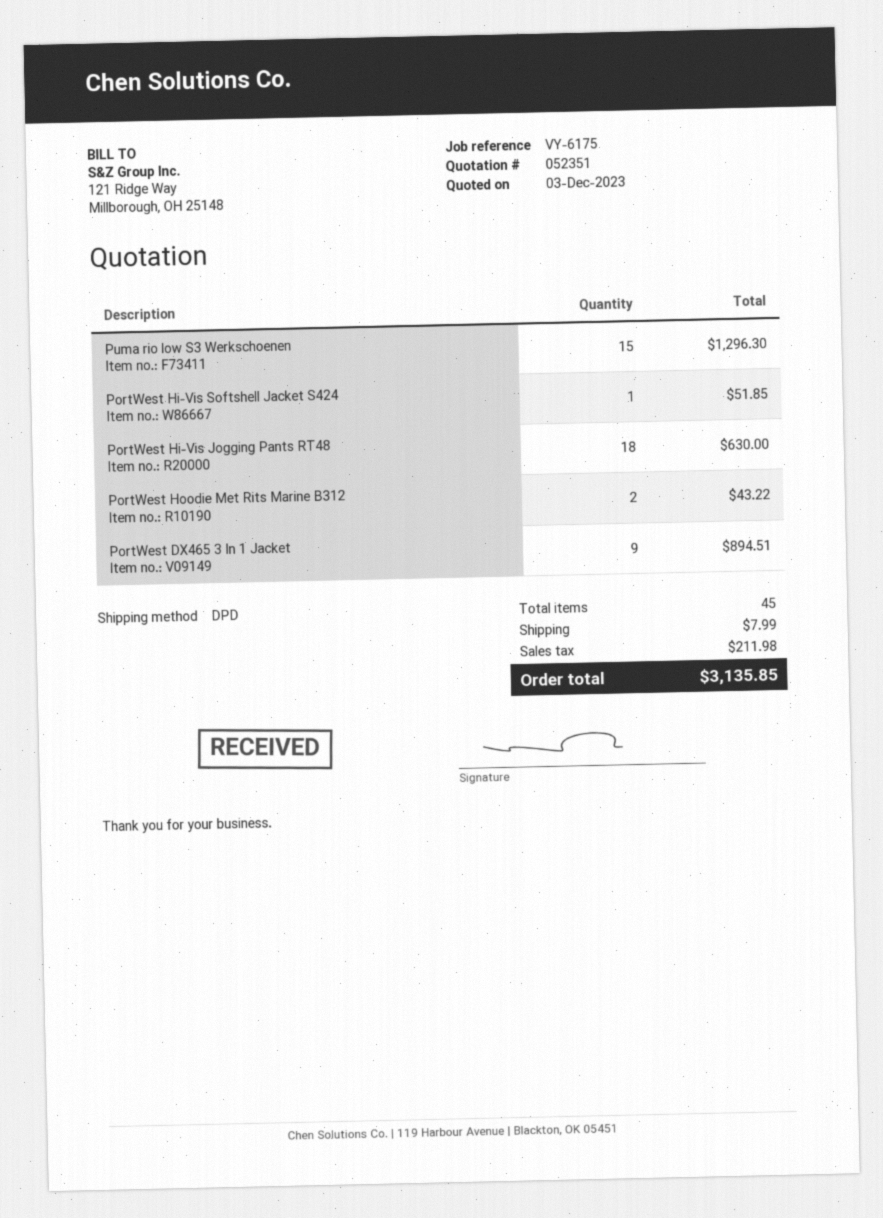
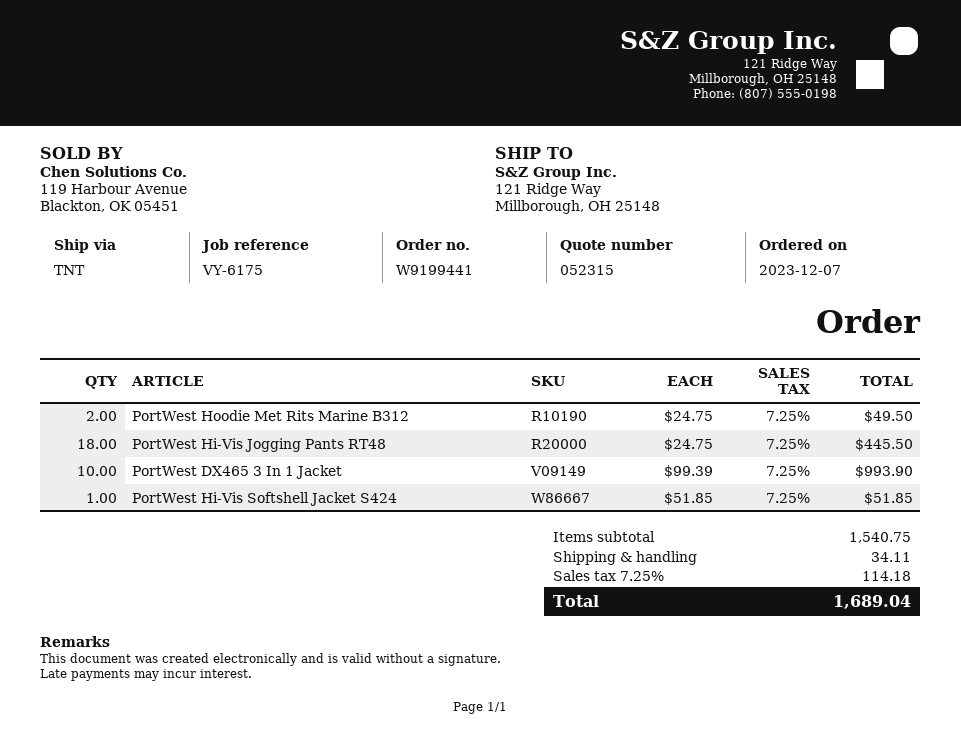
quote number: 052351 -> 052315
shipping method: DPD -> TNT
Puma rio low S3 Werkschoenen: 15 for 1296.30 -> none
PortWest Hi-Vis Jogging Pants RT48: 18 for 630.00 -> 18 for 445.50
PortWest Hoodie Met Rits Marine B312: 2 for 43.22 -> 2 for 49.50
PortWest DX465 3 In 1 Jacket: 9 for 894.51 -> 10 for 993.90
shipping: 7.99 -> 34.11
tax: 211.98 -> 114.18
total: 3135.85 -> 1689.04

